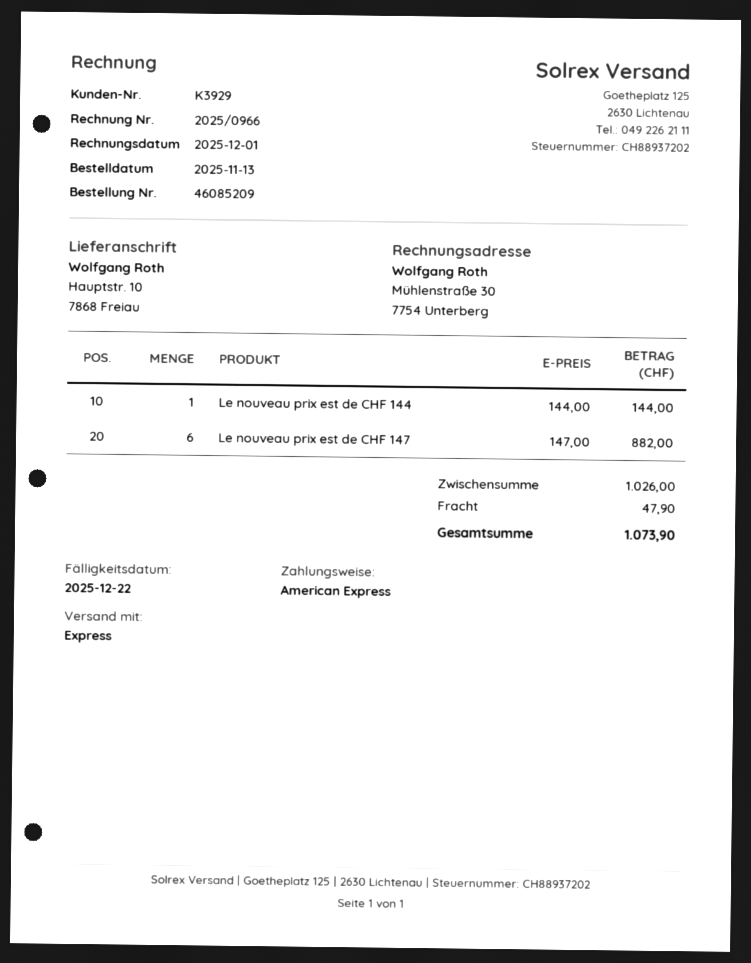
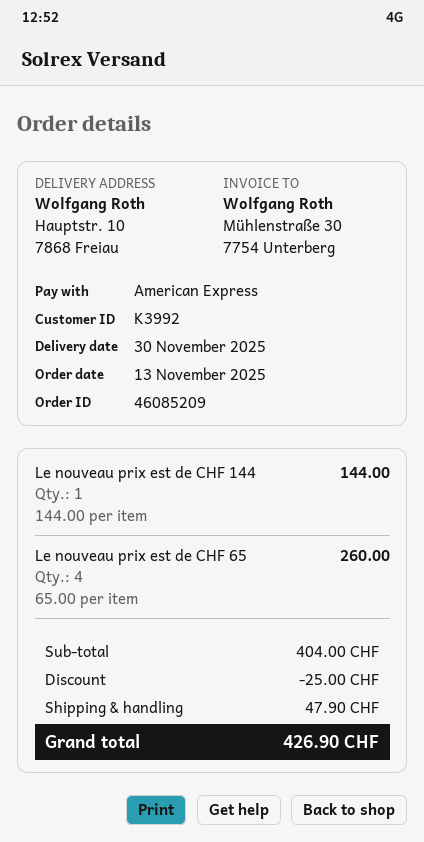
customer number: K3929 -> K3992
Le nouveau prix est de CHF 147: 6 x 147.00 = 882.00 -> none
Le nouveau prix est de CHF 65: none -> 4 x 65.00 = 260.00
subtotal: 1026.00 -> 404.00
discount: none -> 25.00
total: 1073.90 -> 426.90

